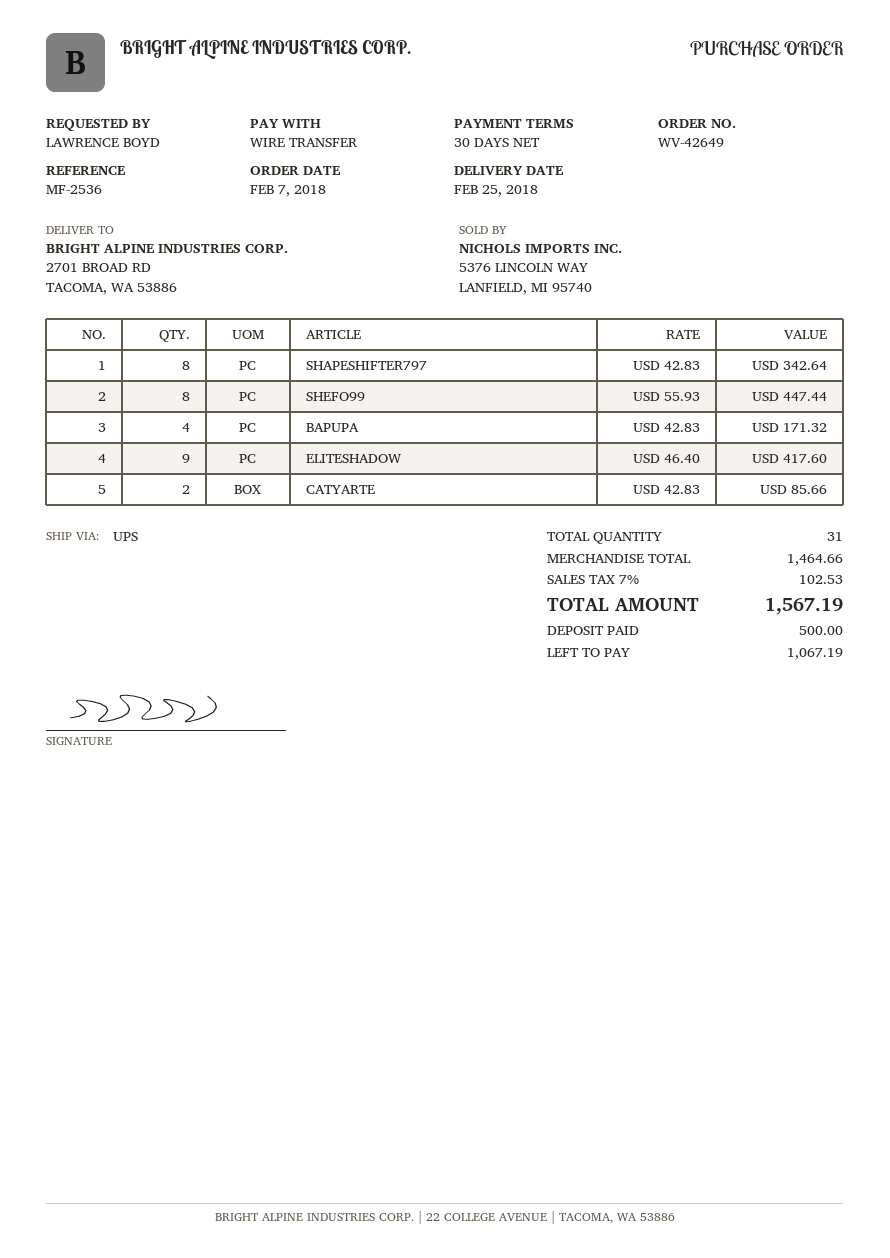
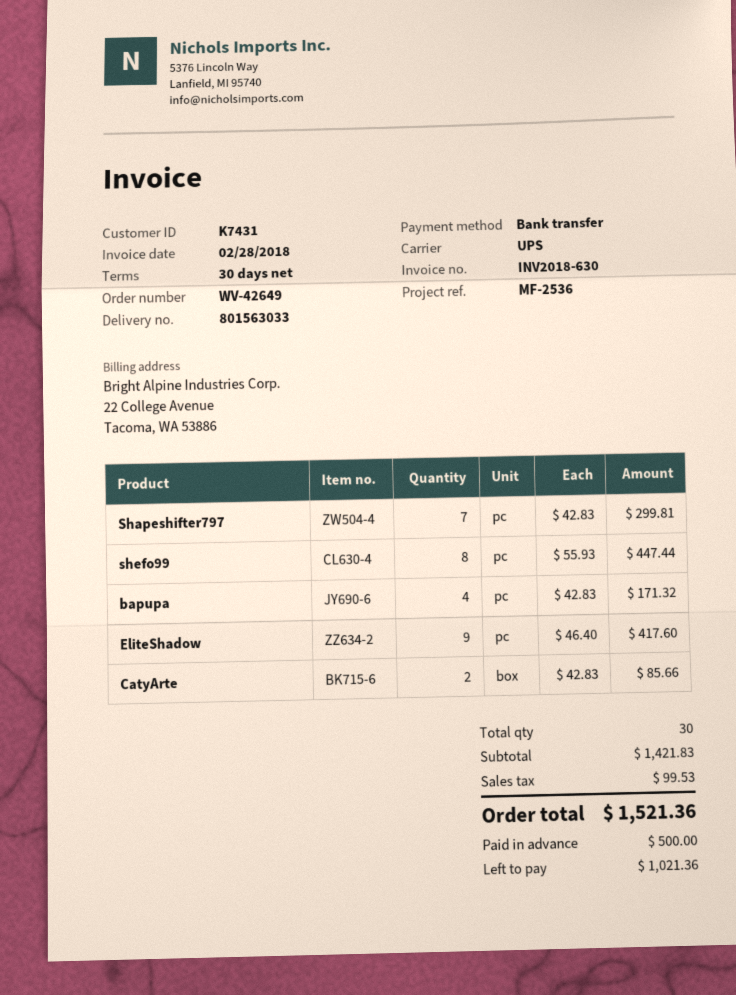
SHAPESHIFTER797: 8 x 42.83 = 342.64 -> 7 x 42.83 = 299.81
total quantity: 31 -> 30
subtotal: 1464.66 -> 1421.83
tax: 102.53 -> 99.53
total: 1567.19 -> 1521.36
balance: 1067.19 -> 1021.36

